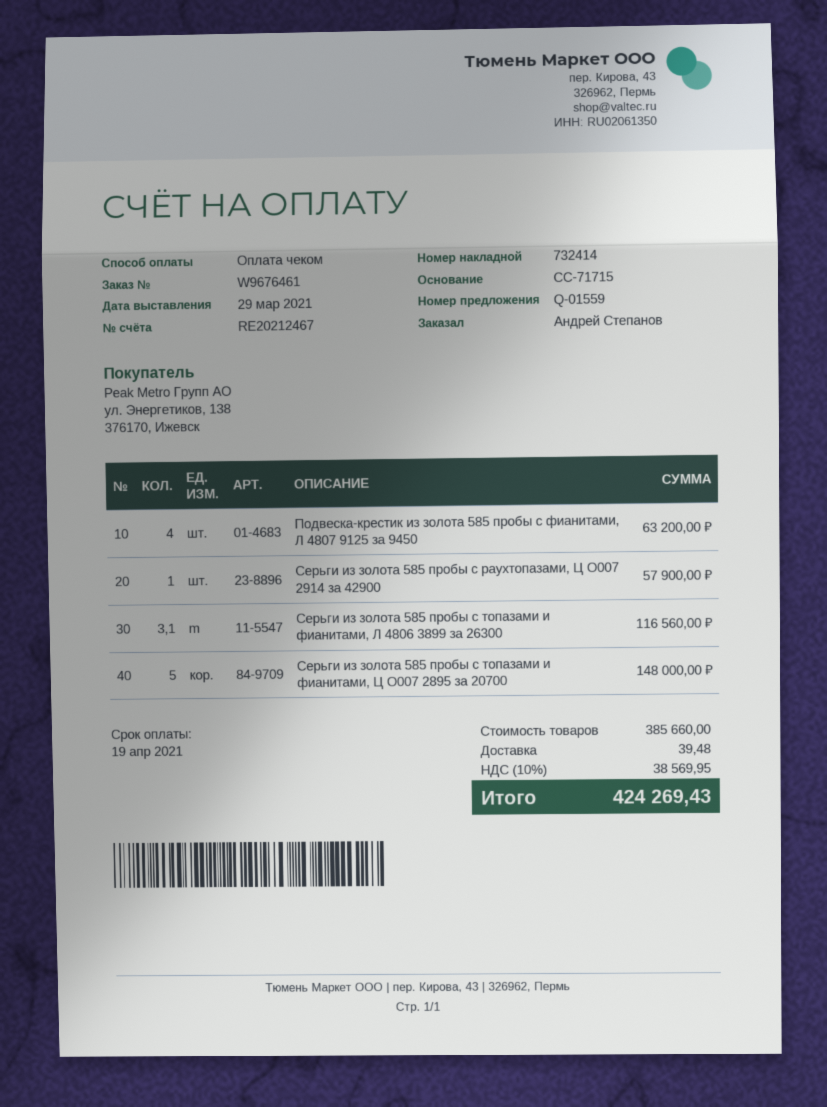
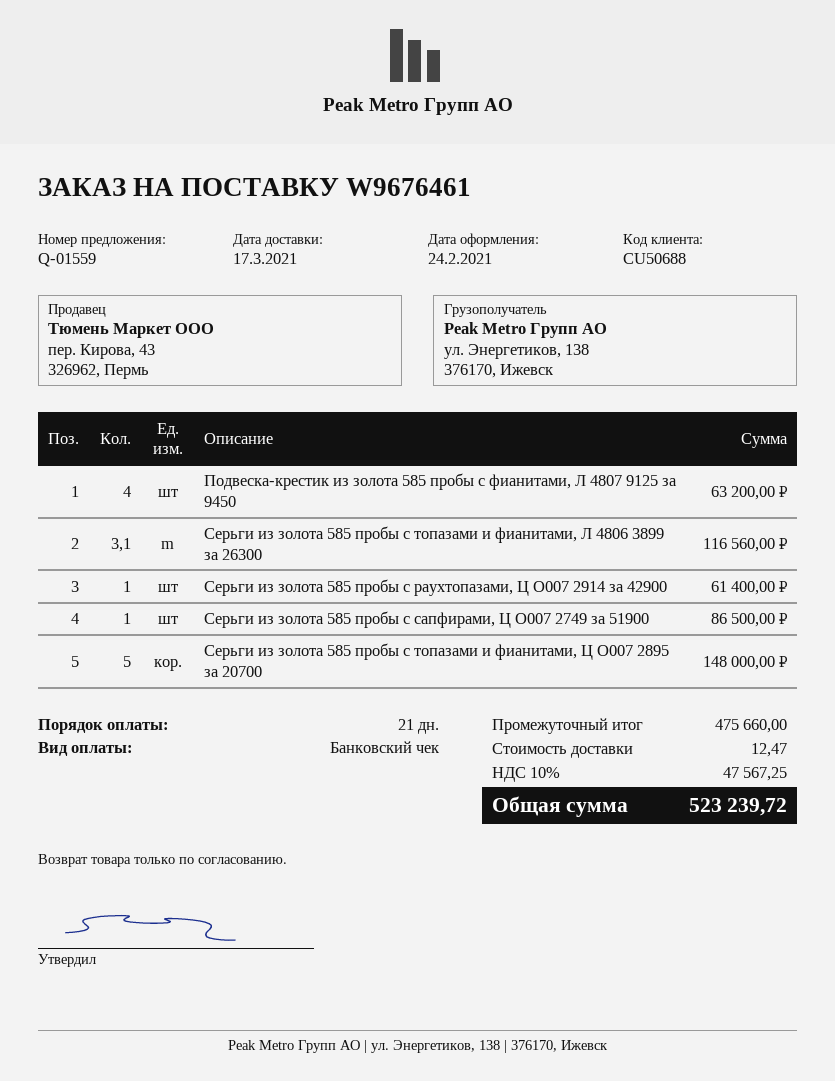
Серьги из золота 585 пробы с раухтопазами, Ц О007 2914 за 42900: 1 for 57900.00 -> 1 for 61400.00
Серьги из золота 585 пробы с сапфирами, Ц О007 2749 за 51900: none -> 1 for 86500.00
subtotal: 385660.00 -> 475660.00
shipping: 39.48 -> 12.47
tax: 10% = 38569.95 -> 10% = 47567.25
total: 424269.43 -> 523239.72

